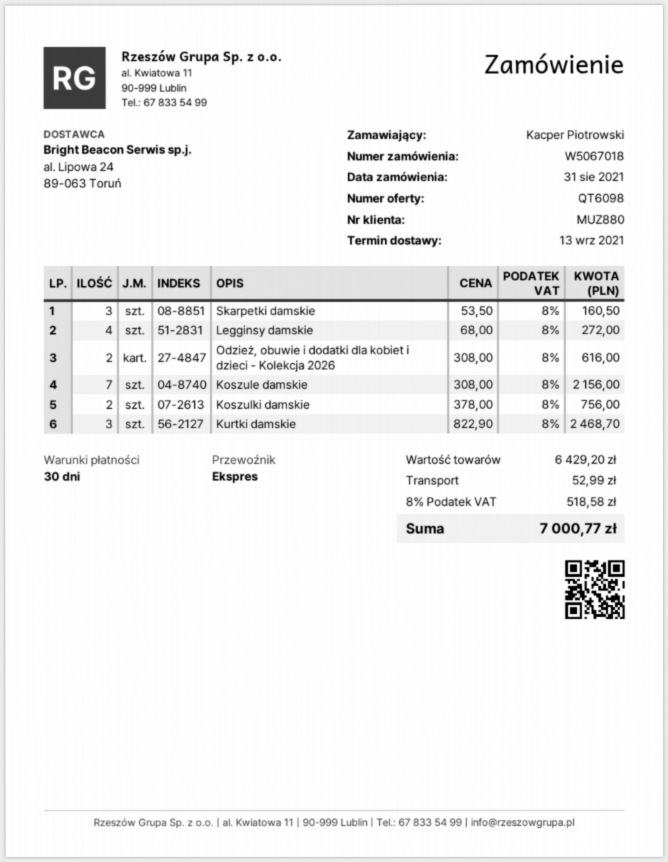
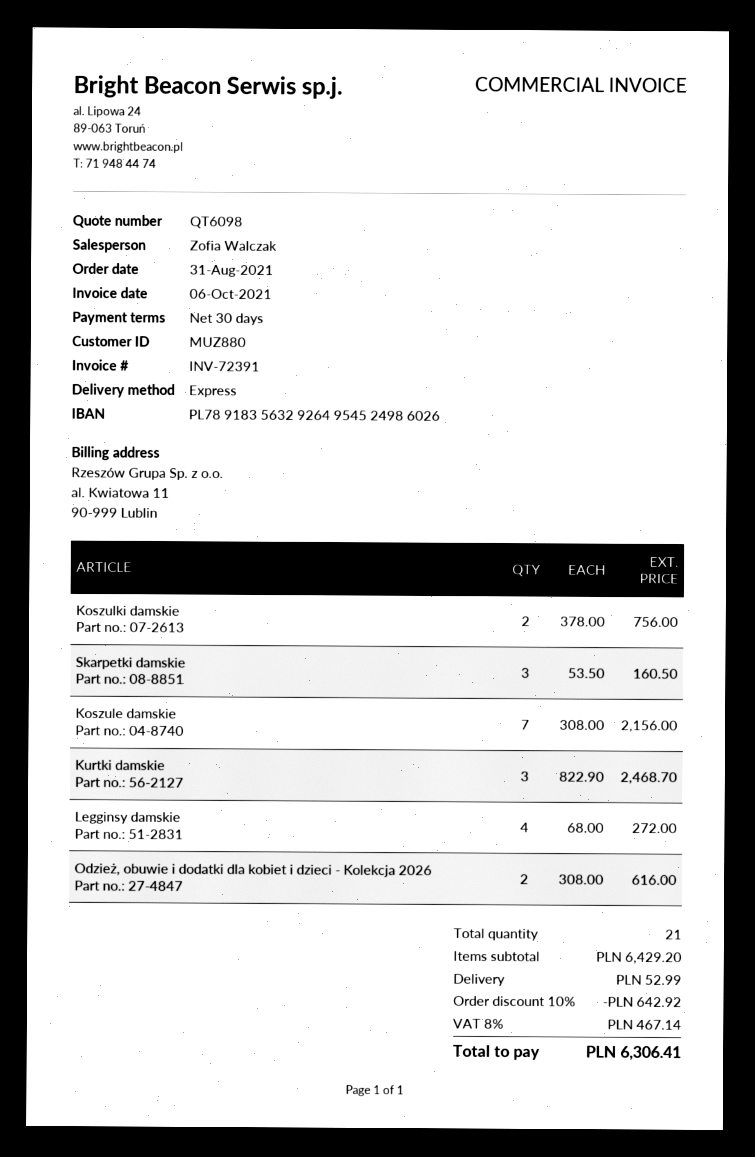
discount: none -> 10% = 642.92
tax: 8% = 518.58 -> 8% = 467.14
total: 7000.77 -> 6306.41

